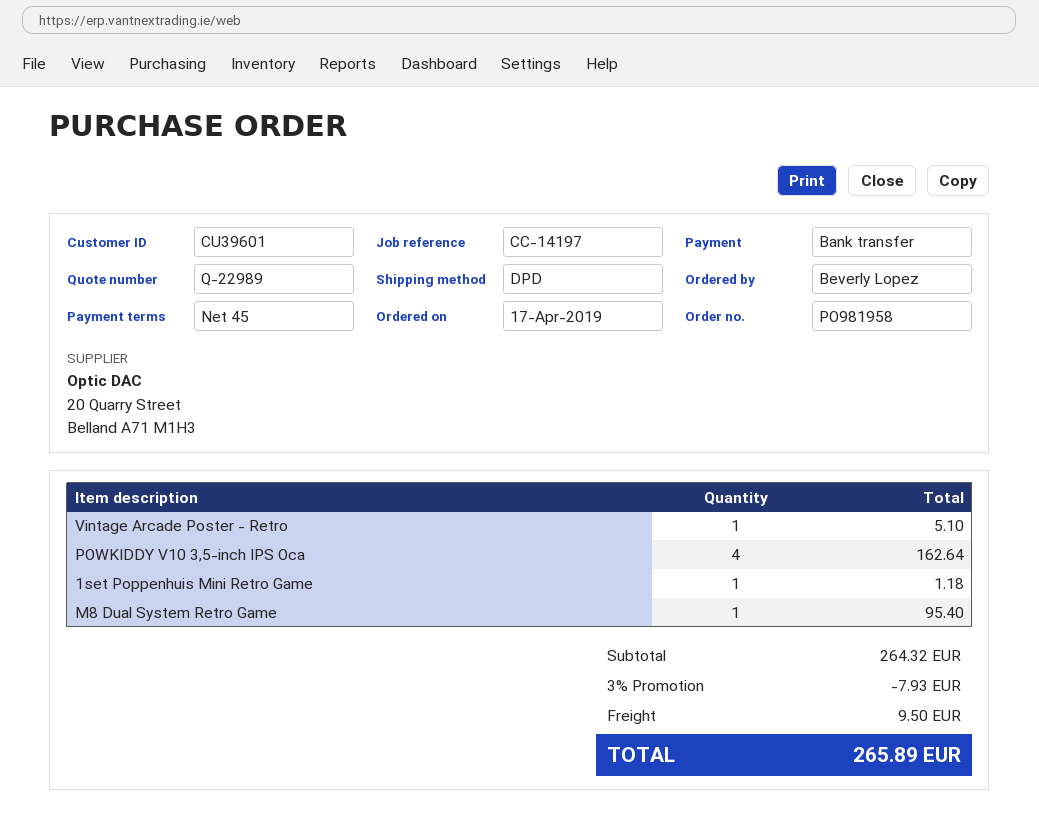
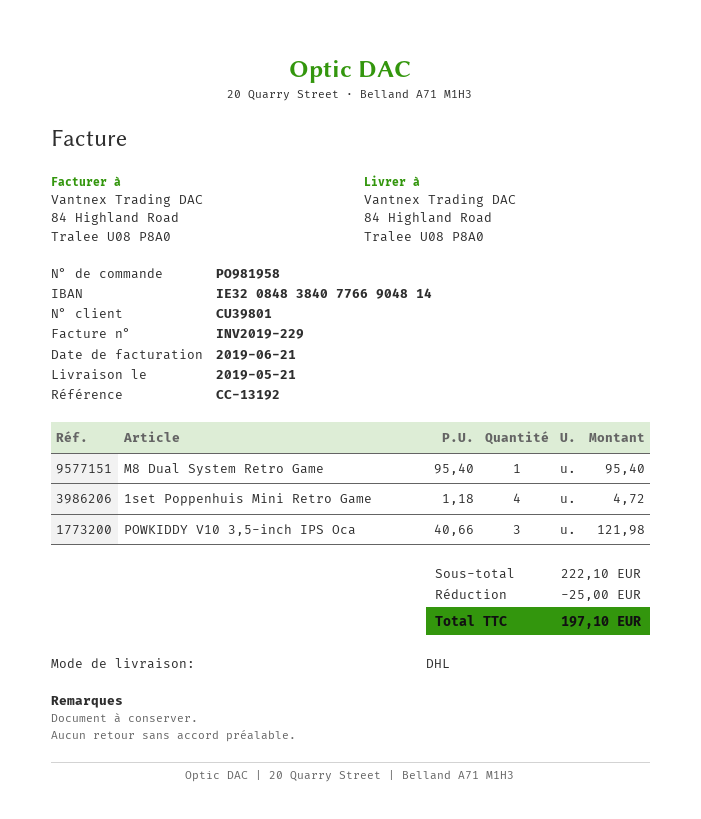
customer number: CU39601 -> CU39801
reference: CC-14197 -> CC-13192
shipping method: DPD -> DHL
Vintage Arcade Poster - Retro: 1 for 5.10 -> none
POWKIDDY V10 3,5-inch IPS Oca: 4 for 162.64 -> 3 for 121.98
1set Poppenhuis Mini Retro Game: 1 for 1.18 -> 4 for 4.72
subtotal: 264.32 -> 222.10
discount: 7.93 -> 25.00
shipping: 9.50 -> none
total: 265.89 -> 197.10

